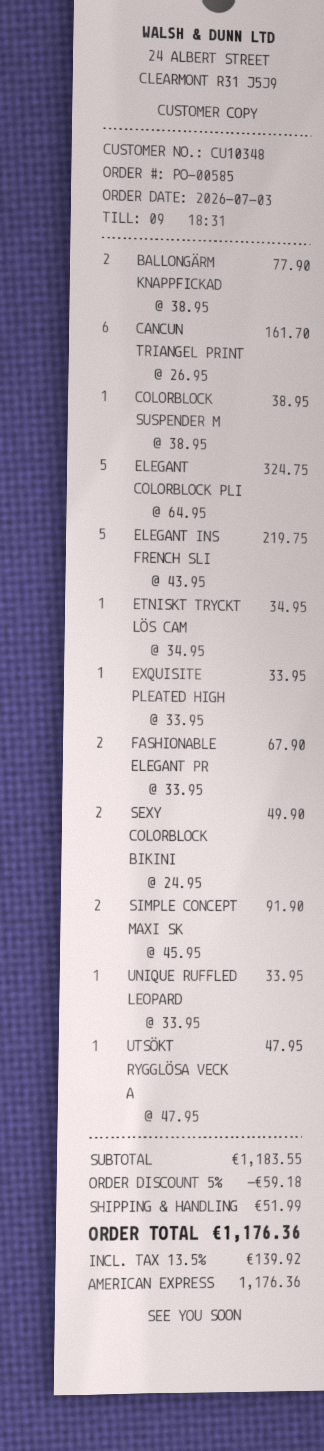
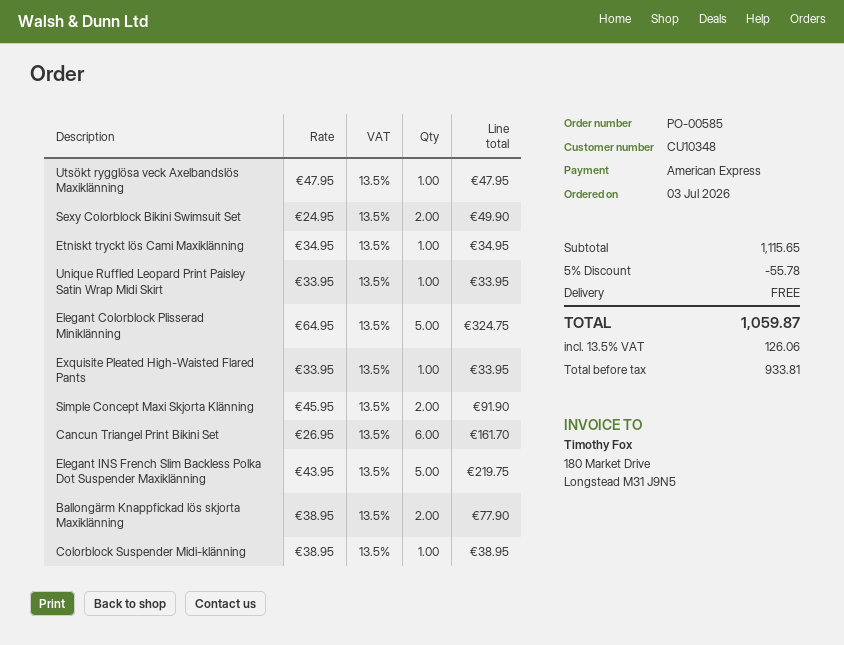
FASHIONABLE ELEGANT PR: 2 x 33.95 = 67.90 -> none
subtotal: 1183.55 -> 1115.65
discount: 5% = 59.18 -> 5% = 55.78
shipping: 51.99 -> 0.00
tax: 13.5% = 139.92 -> 13.5% = 126.06
total: 1176.36 -> 1059.87

